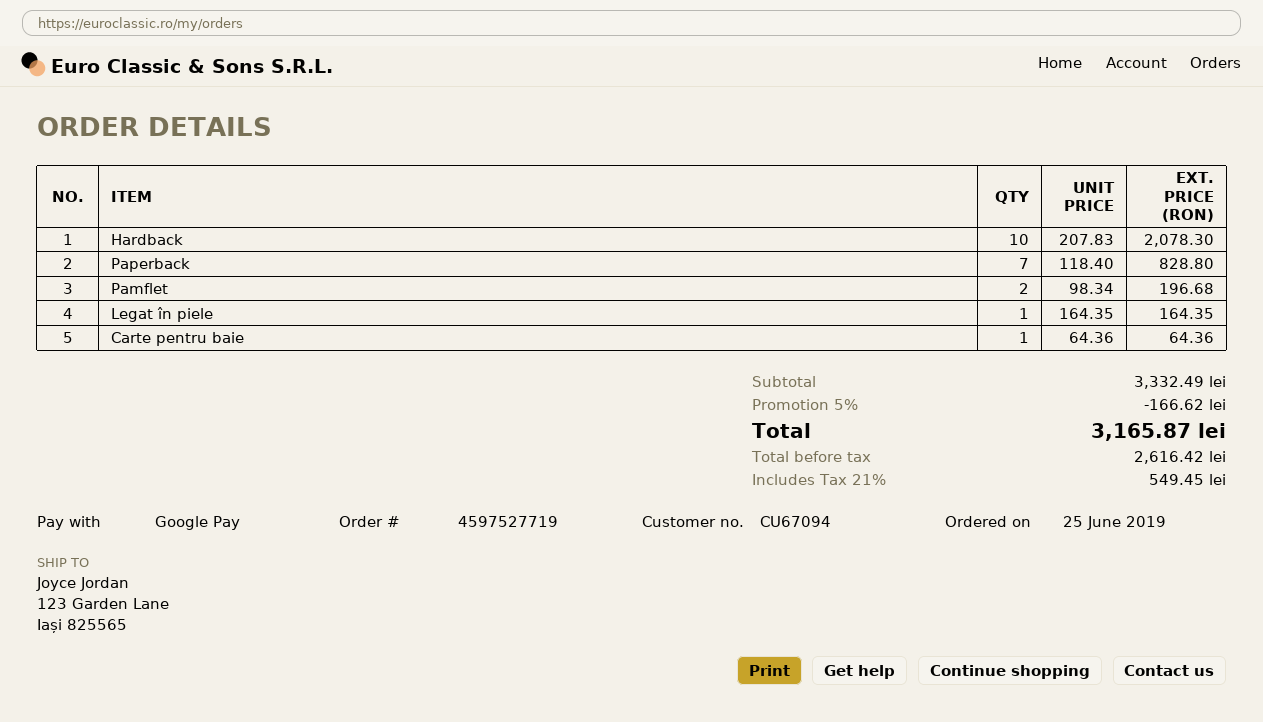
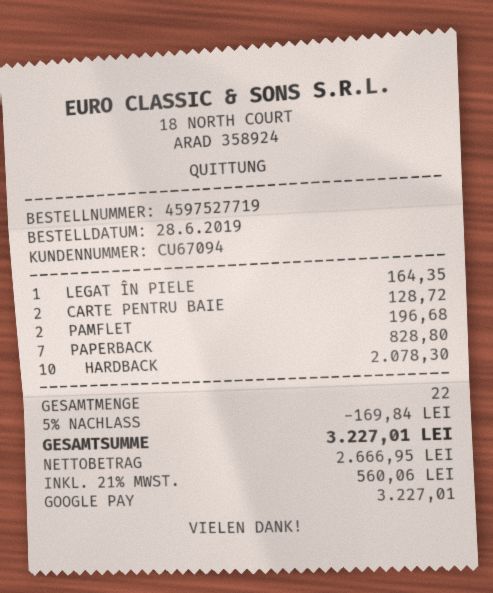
order date: 2019-06-25 -> 2019-06-28
Carte pentru baie: 1 for 64.36 -> 2 for 128.72
discount: 5% = 166.62 -> 5% = 169.84
net: 2616.42 -> 2666.95
tax: 21% = 549.45 -> 21% = 560.06
total: 3165.87 -> 3227.01

